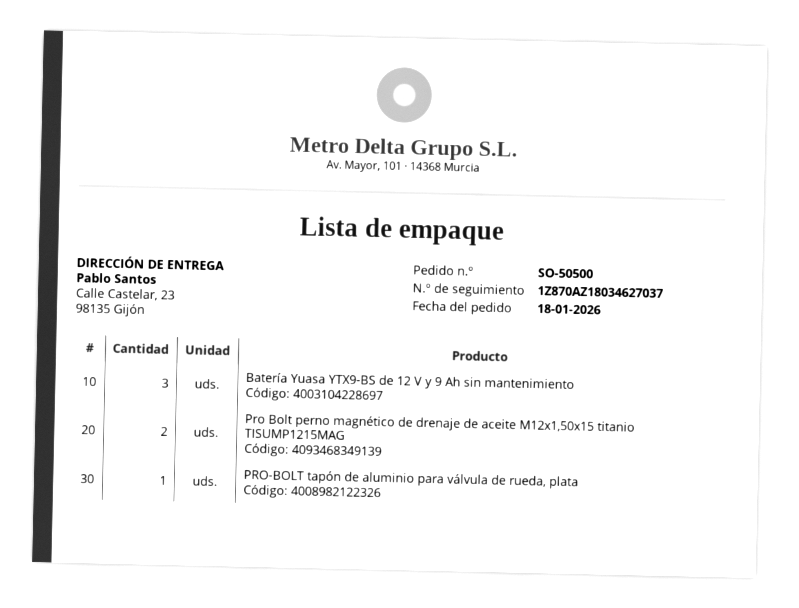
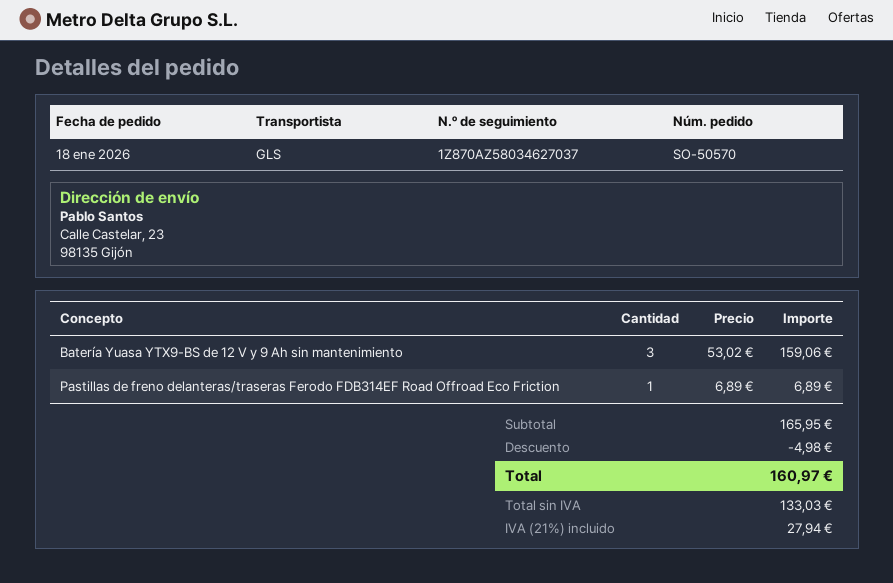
order number: SO-50500 -> SO-50570
tracking number: 1Z870AZ18034627037 -> 1Z870AZ58034627037
Pro Bolt perno magnético de drenaje de aceite M12x1,50x15 titanio TISUMP1215MAG: 2 -> none
PRO-BOLT tapón de aluminio para válvula de rueda, plata: 1 -> none
Pastillas de freno delanteras/traseras Ferodo FDB314EF Road Offroad Eco Friction: none -> 1

